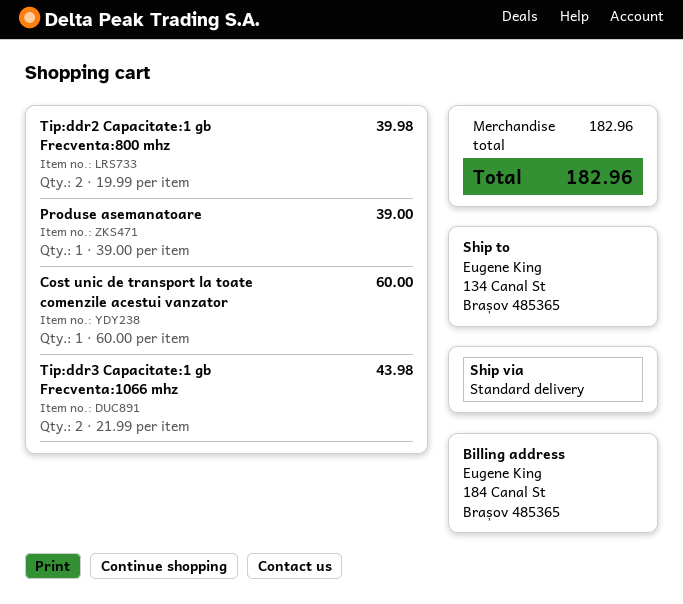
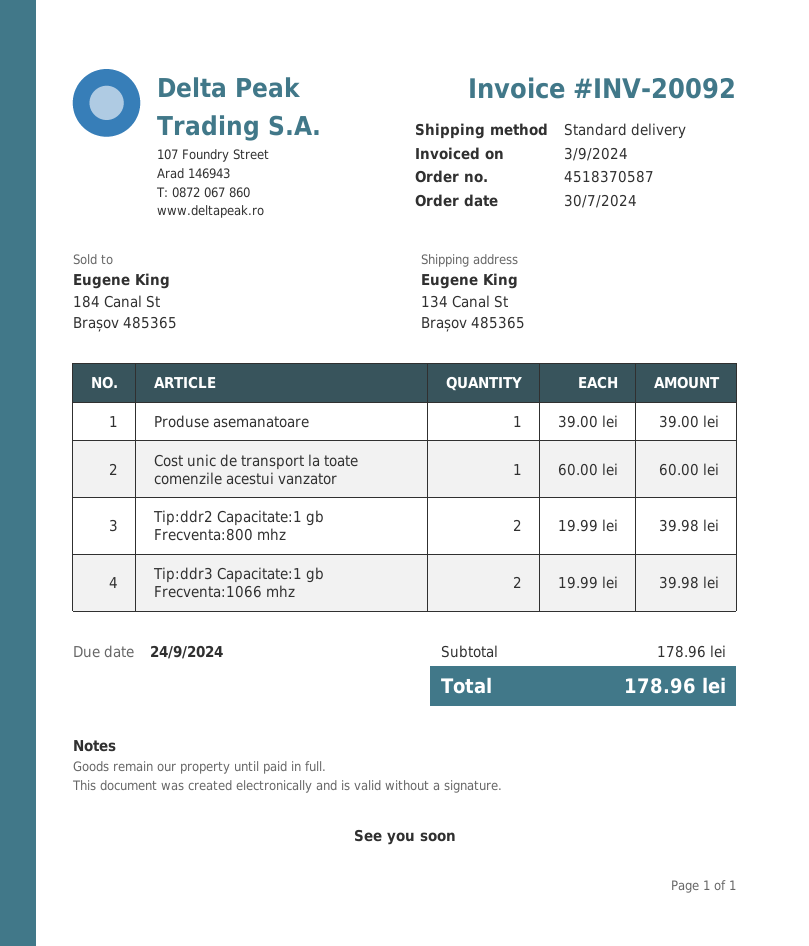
Tip:ddr3 Capacitate:1 gb Frecventa:1066 mhz: 2 x 21.99 = 43.98 -> 2 x 19.99 = 39.98
subtotal: 182.96 -> 178.96
total: 182.96 -> 178.96

